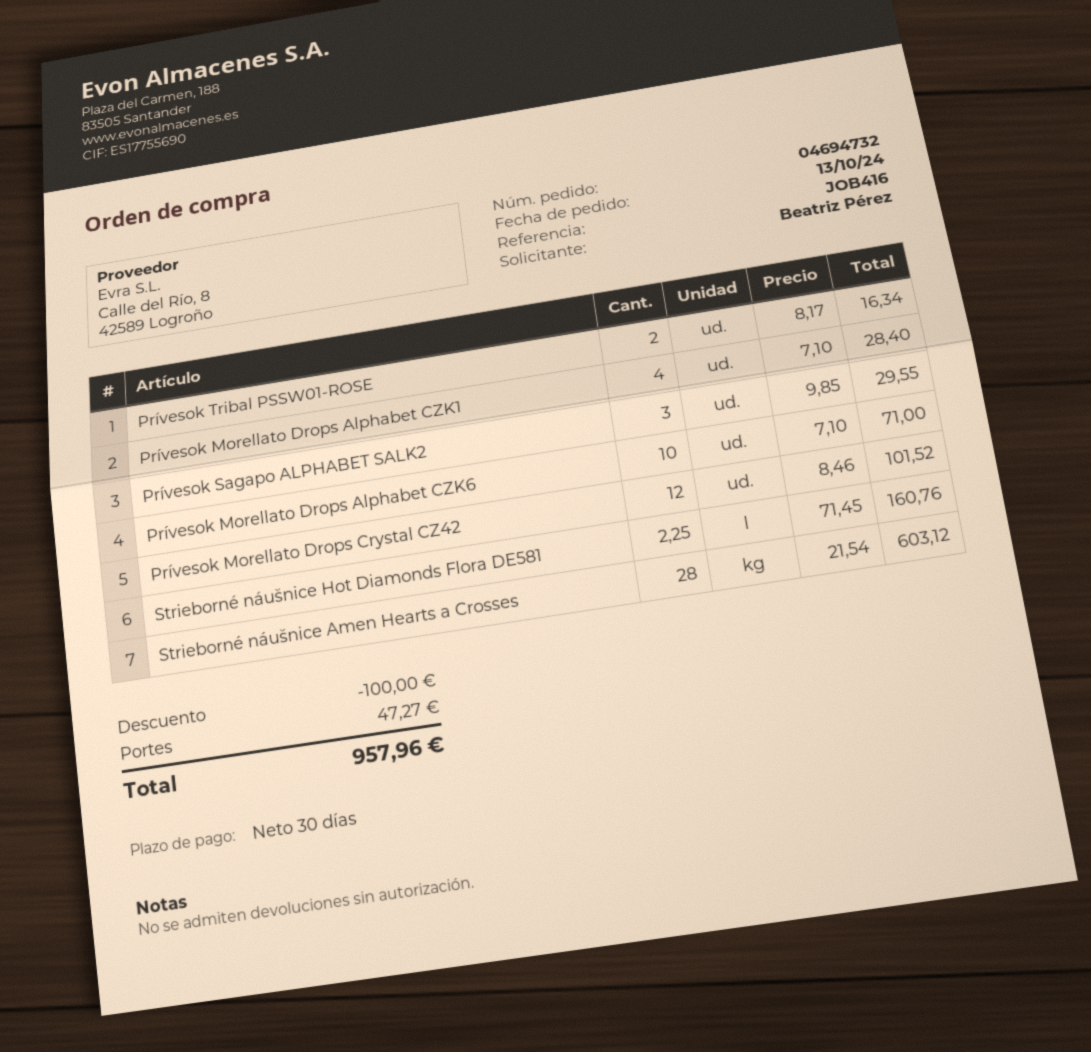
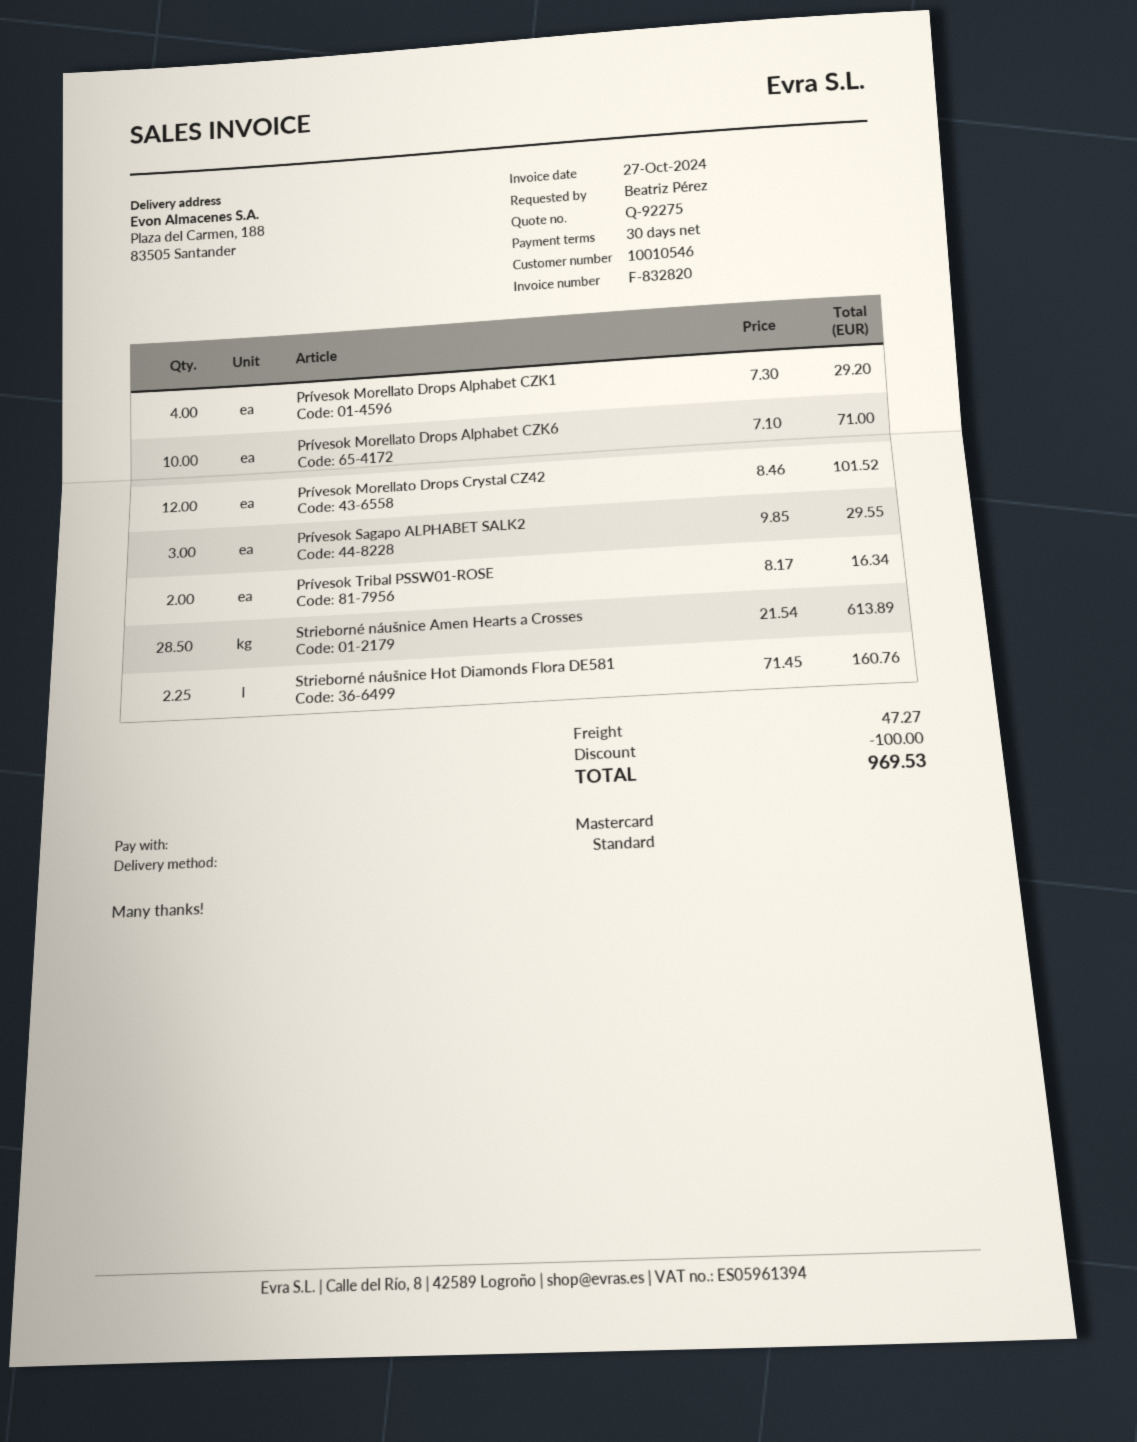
Prívesok Morellato Drops Alphabet CZK1: 4 x 7.10 = 28.40 -> 4 x 7.30 = 29.20
Strieborné náušnice Amen Hearts a Crosses: 28 x 21.54 = 603.12 -> 28.5 x 21.54 = 613.89
total: 957.96 -> 969.53

